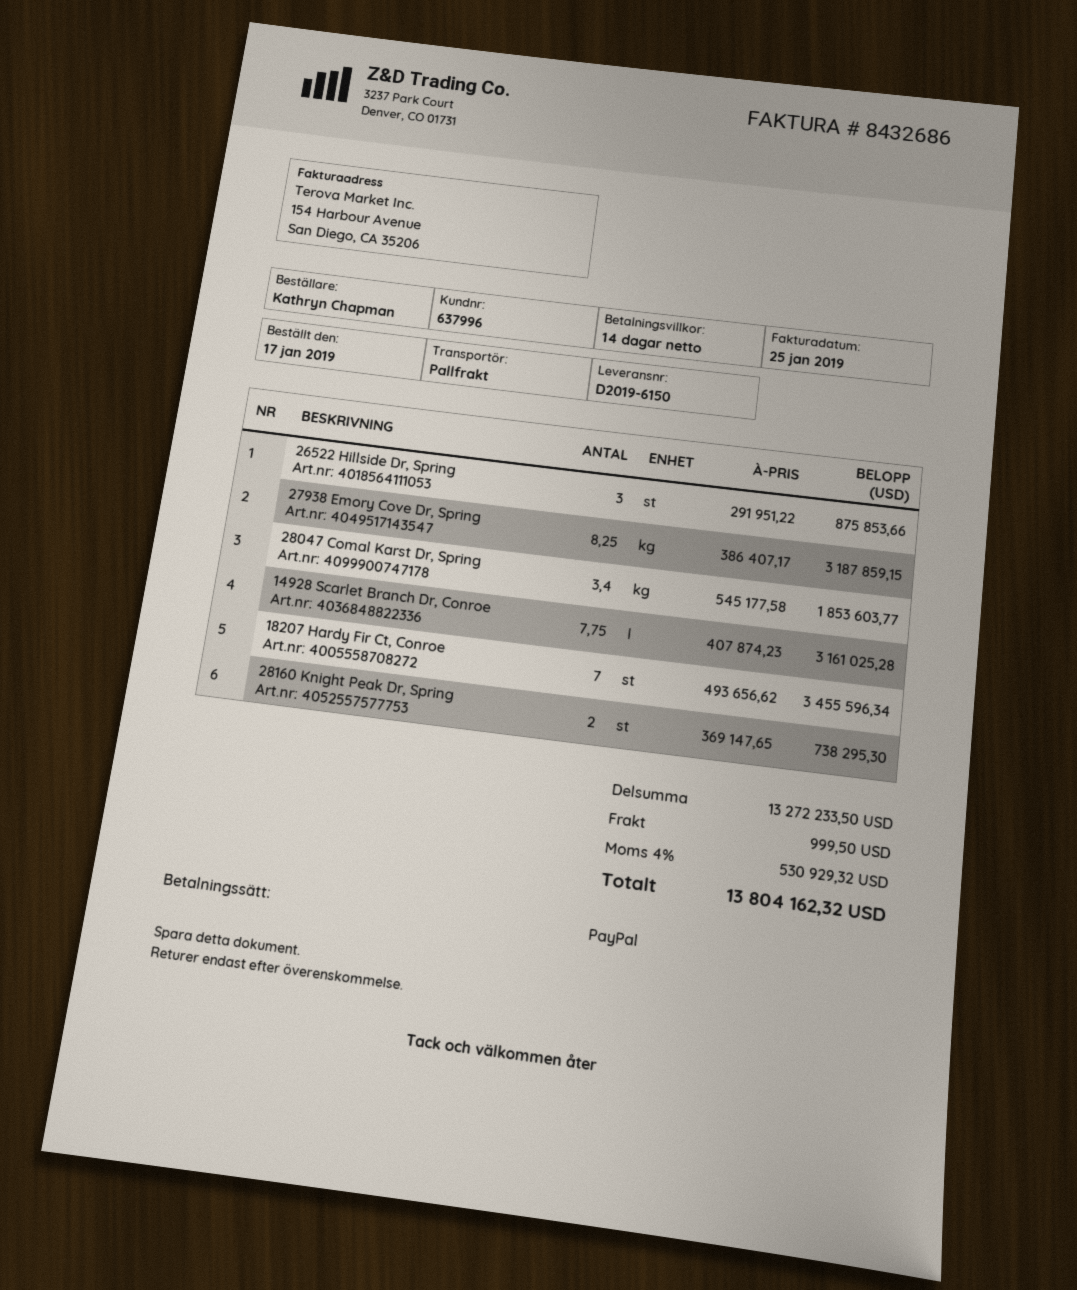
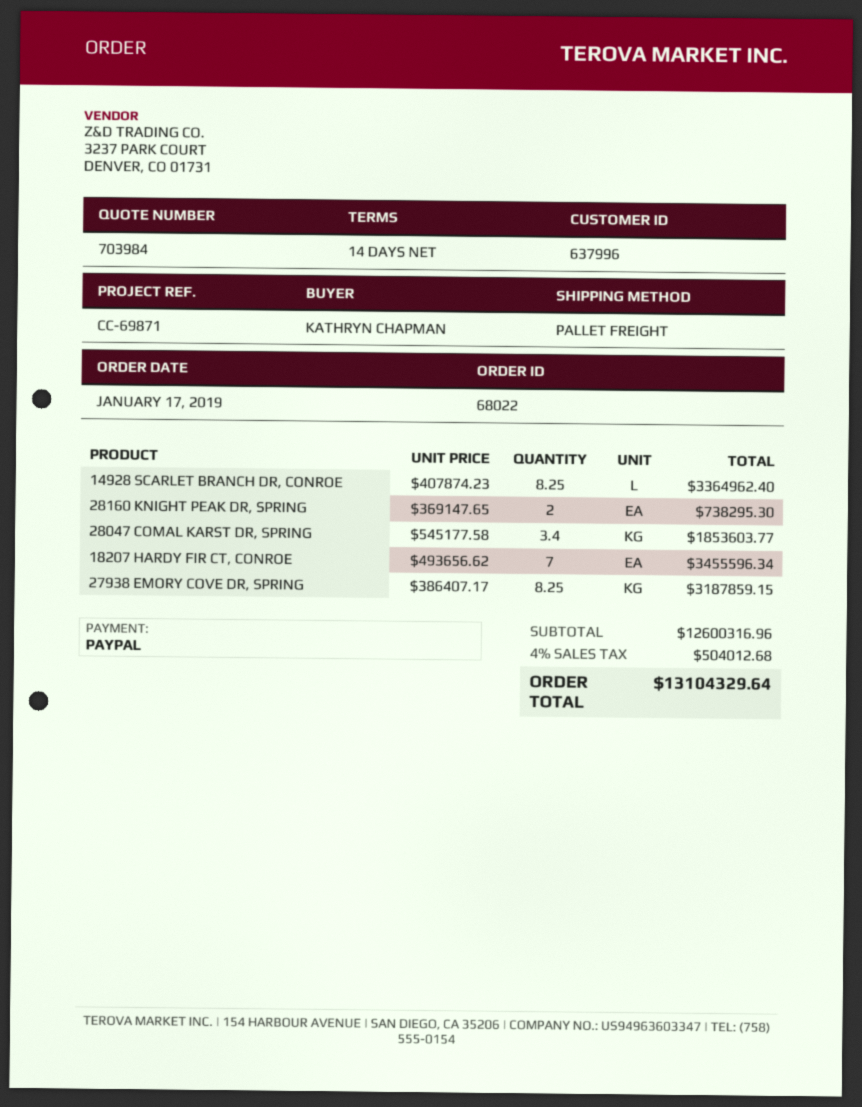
26522 Hillside Dr, Spring: 3 x 291951.22 = 875853.66 -> none
14928 Scarlet Branch Dr, Conroe: 7.75 x 407874.23 = 3161025.28 -> 8.25 x 407874.23 = 3364962.40
subtotal: 13272233.50 -> 12600316.96
shipping: 999.50 -> none
tax: 4% = 530929.32 -> 4% = 504012.68
total: 13804162.32 -> 13104329.64

